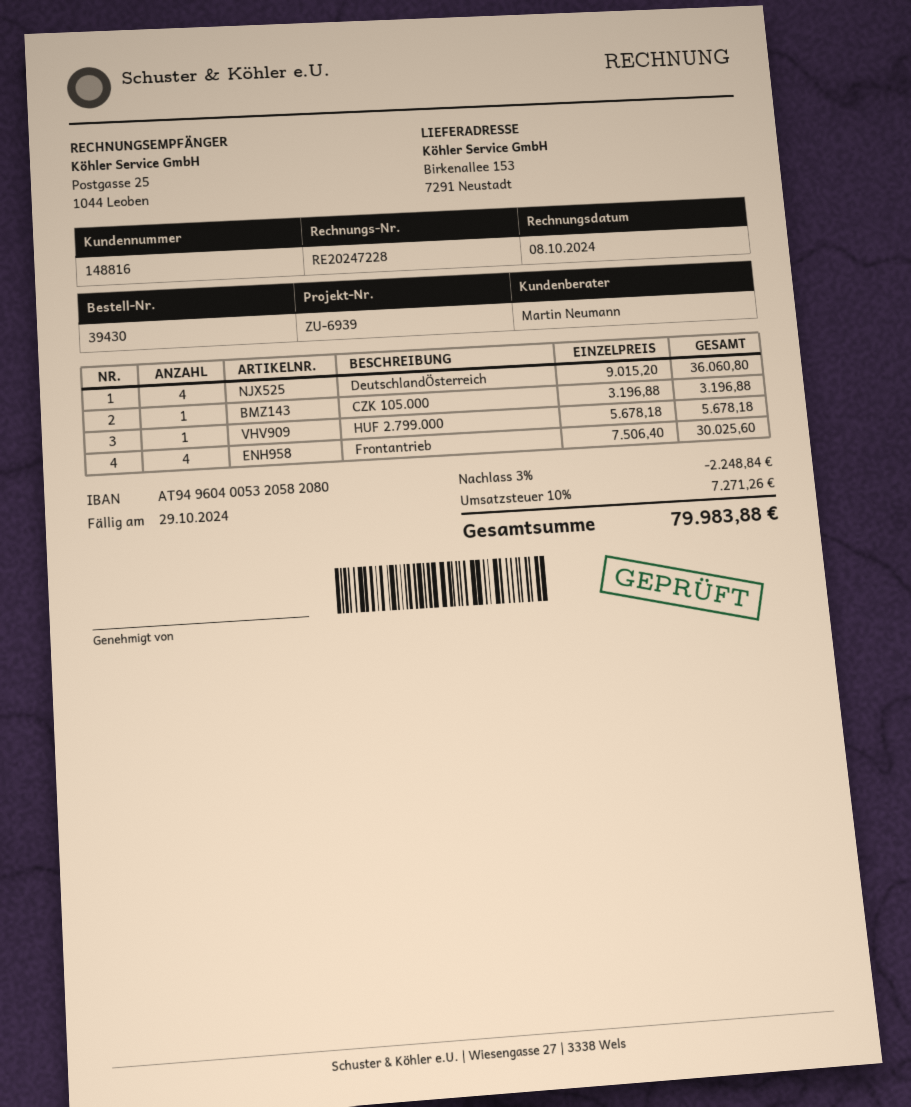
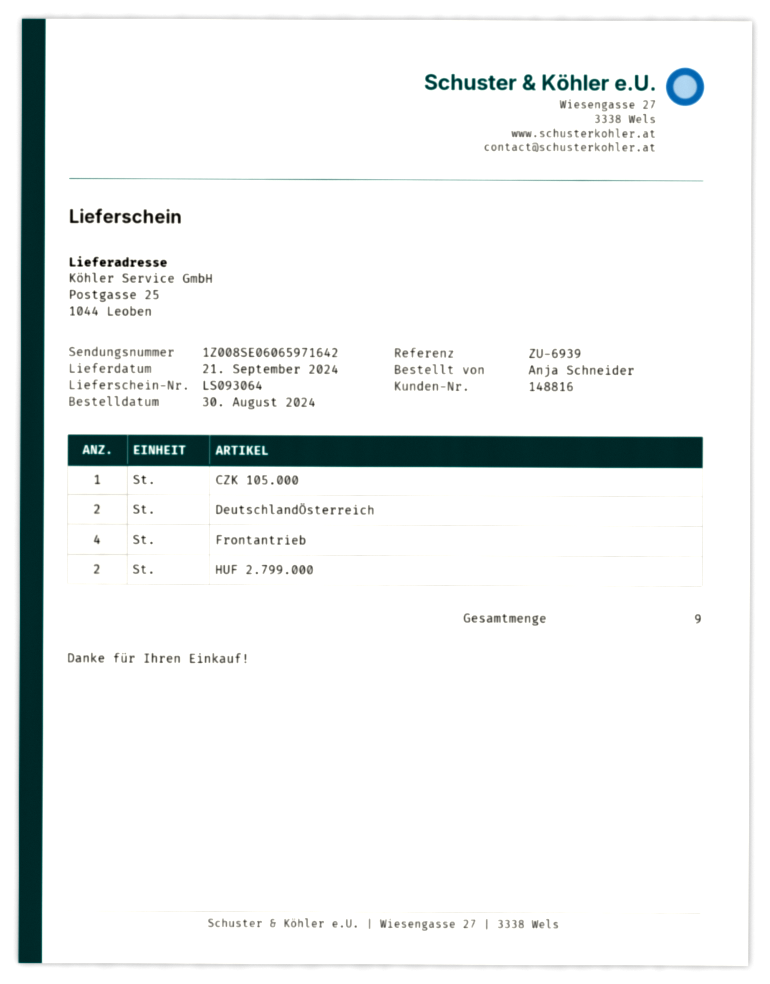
ship to: Birkenallee 153, 7291 Neustadt -> Postgasse 25, 1044 Leoben
DeutschlandÖsterreich: 4 -> 2
HUF 2.799.000: 1 -> 2

